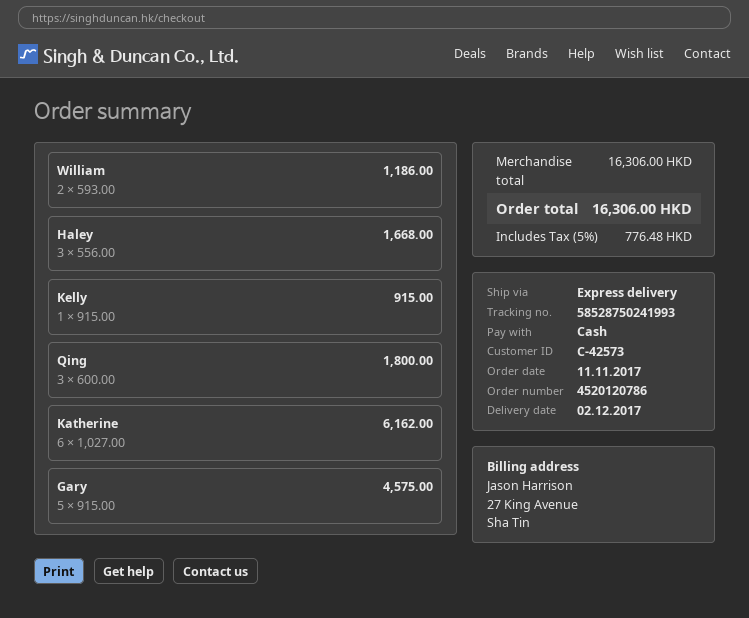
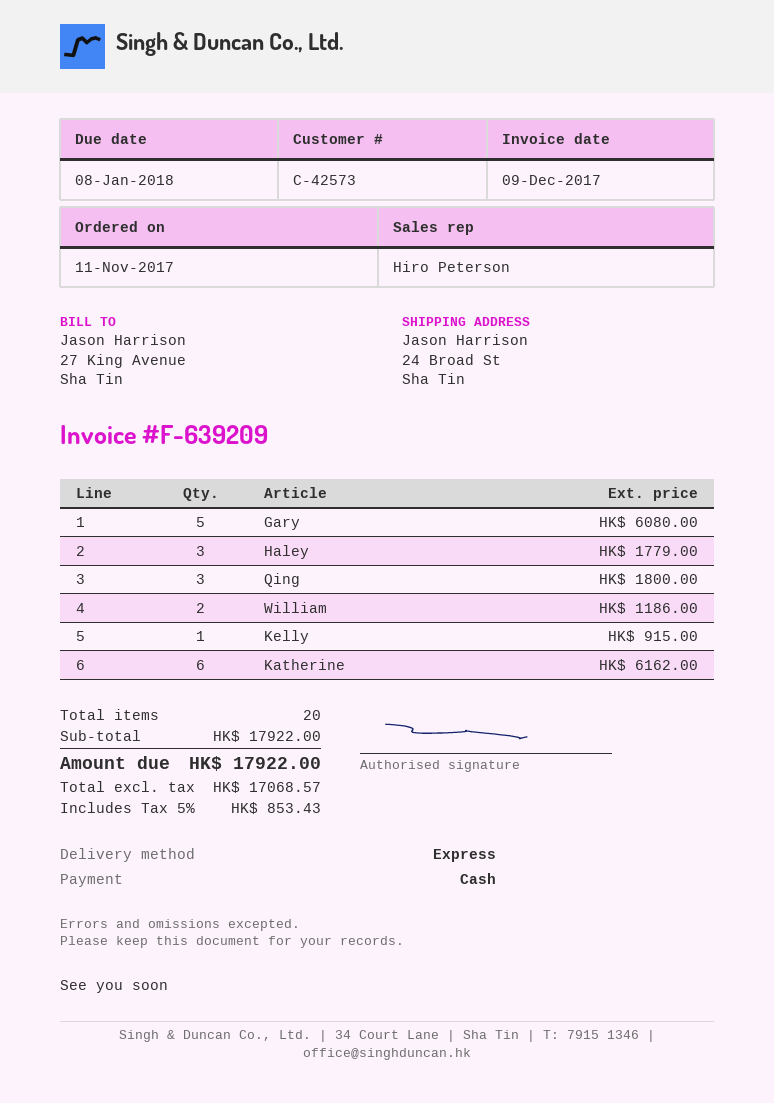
Haley: 3 for 1668.00 -> 3 for 1779.00
Gary: 5 for 4575.00 -> 5 for 6080.00
subtotal: 16306.00 -> 17922.00
tax: 5% = 776.48 -> 5% = 853.43
total: 16306.00 -> 17922.00

